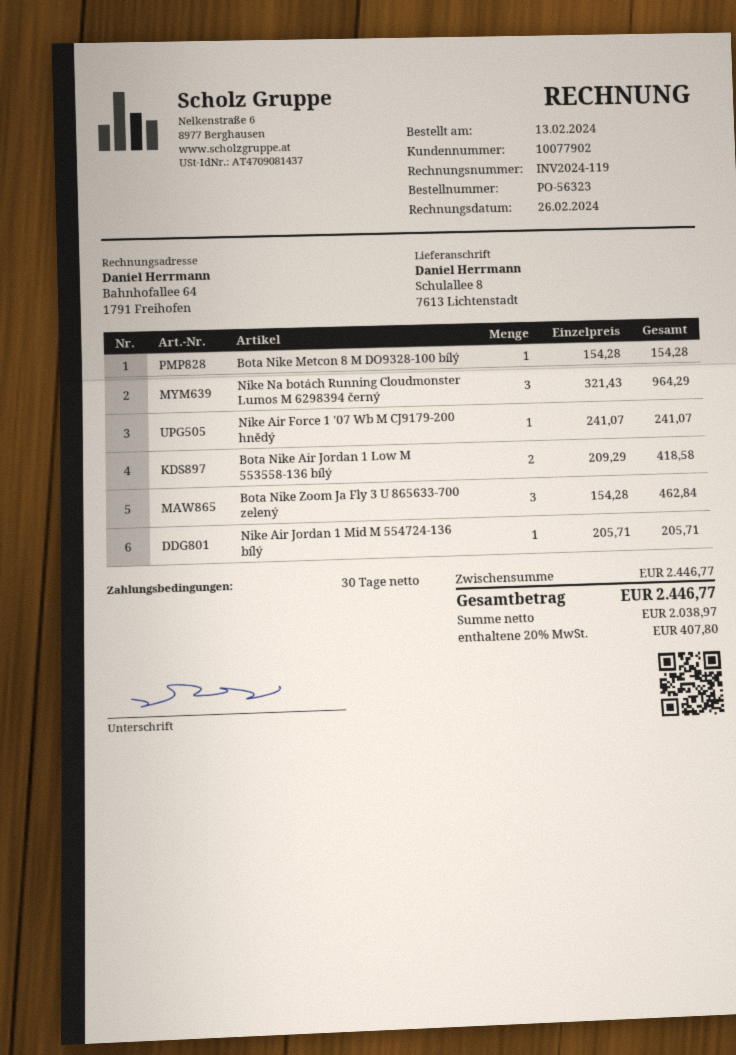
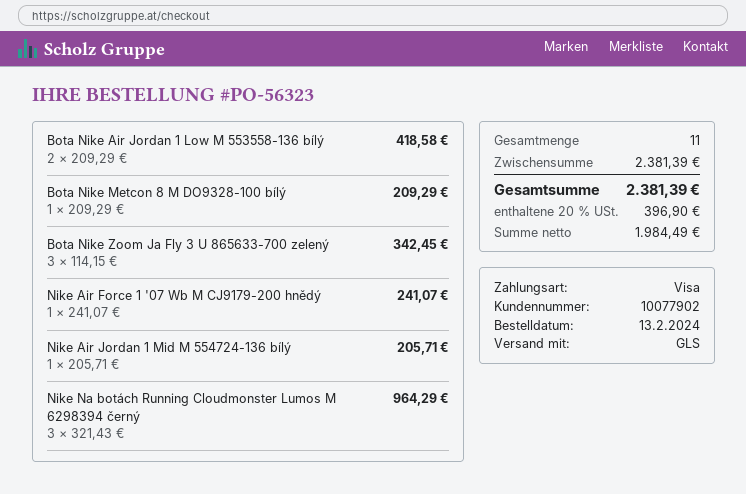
Bota Nike Metcon 8 M DO9328-100 bílý: 1 x 154.28 = 154.28 -> 1 x 209.29 = 209.29
Bota Nike Zoom Ja Fly 3 U 865633-700 zelený: 3 x 154.28 = 462.84 -> 3 x 114.15 = 342.45
subtotal: 2446.77 -> 2381.39
net: 2038.97 -> 1984.49
tax: 20% = 407.80 -> 20% = 396.90
total: 2446.77 -> 2381.39

